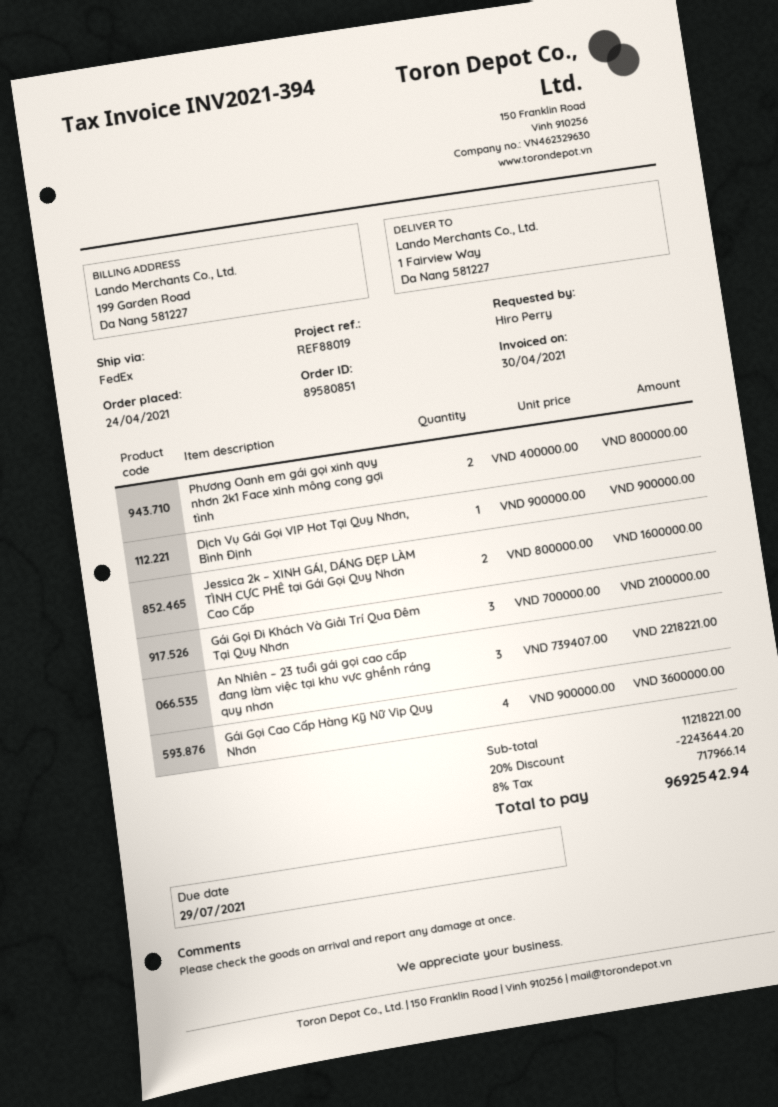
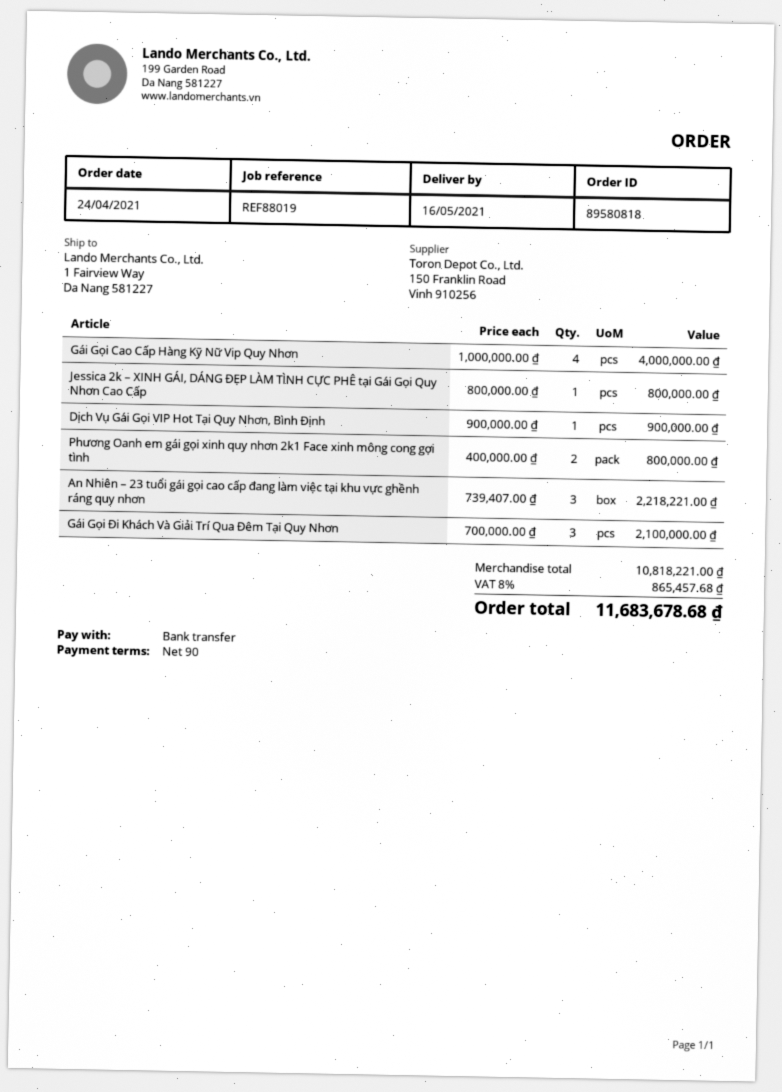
order number: 89580851 -> 89580818
Jessica 2k – XINH GÁI, DÁNG ĐẸP LÀM TÌNH CỰC PHÊ tại Gái Gọi Quy Nhơn Cao Cấp: 2 x 800000.00 = 1600000.00 -> 1 x 800000.00 = 800000.00
Gái Gọi Cao Cấp Hàng Kỹ Nữ Vip Quy Nhơn: 4 x 900000.00 = 3600000.00 -> 4 x 1000000.00 = 4000000.00
subtotal: 11218221.00 -> 10818221.00
discount: 20% = 2243644.20 -> none
tax: 8% = 717966.14 -> 8% = 865457.68
total: 9692542.94 -> 11683678.68

